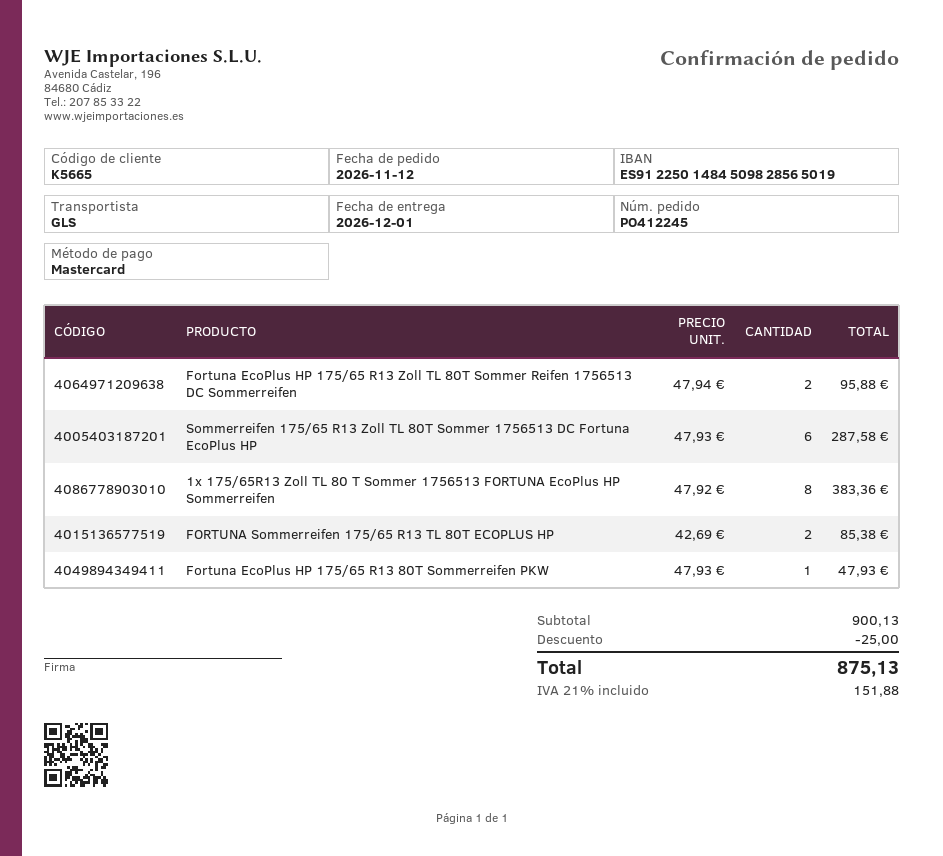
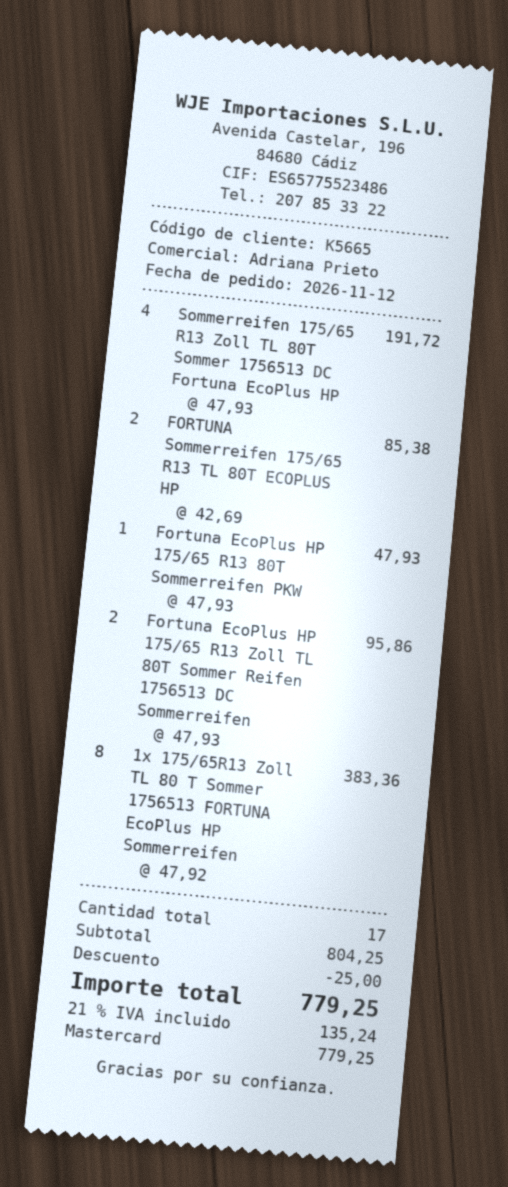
Fortuna EcoPlus HP 175/65 R13 Zoll TL 80T Sommer Reifen 1756513 DC Sommerreifen: 2 x 47.94 = 95.88 -> 2 x 47.93 = 95.86
Sommerreifen 175/65 R13 Zoll TL 80T Sommer 1756513 DC Fortuna EcoPlus HP: 6 x 47.93 = 287.58 -> 4 x 47.93 = 191.72
subtotal: 900.13 -> 804.25
tax: 21% = 151.88 -> 21% = 135.24
total: 875.13 -> 779.25

